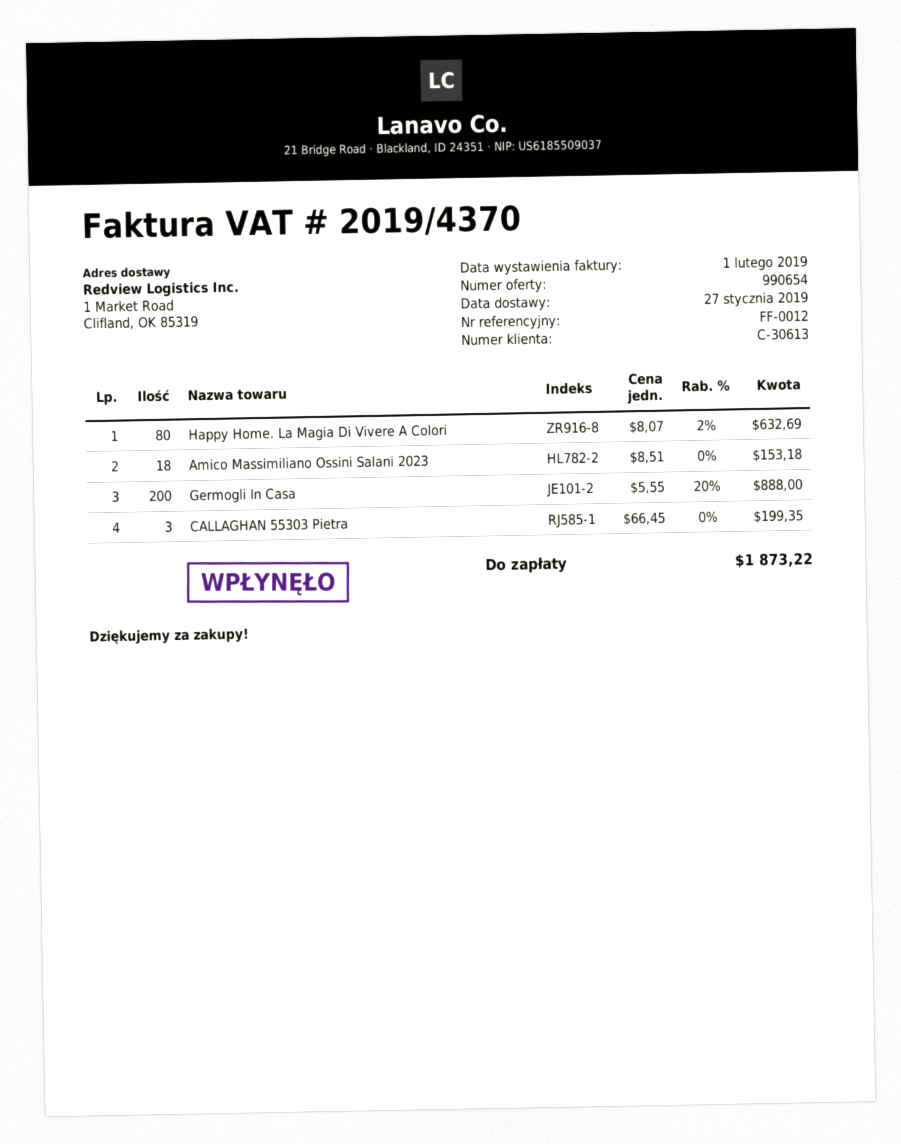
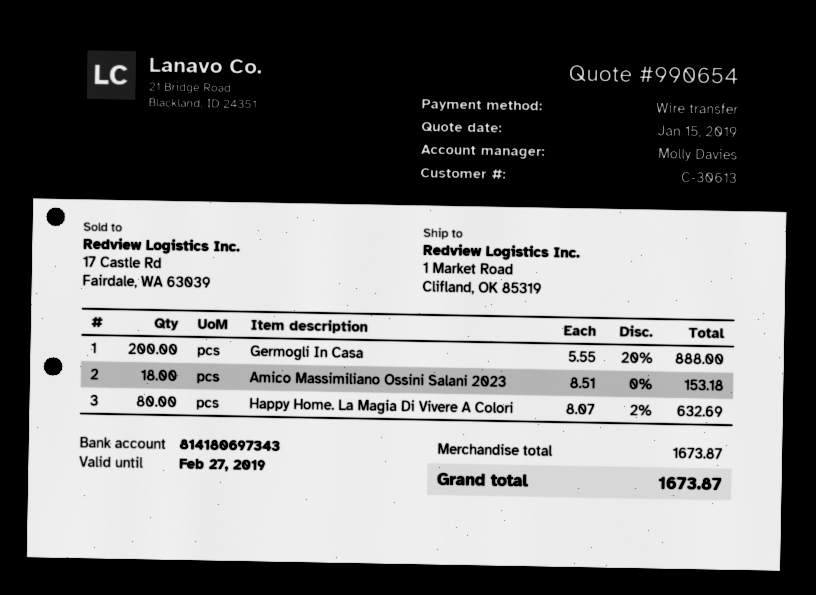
CALLAGHAN 55303 Pietra: 3 x 66.45 = 199.35 -> none
total: 1873.22 -> 1673.87

